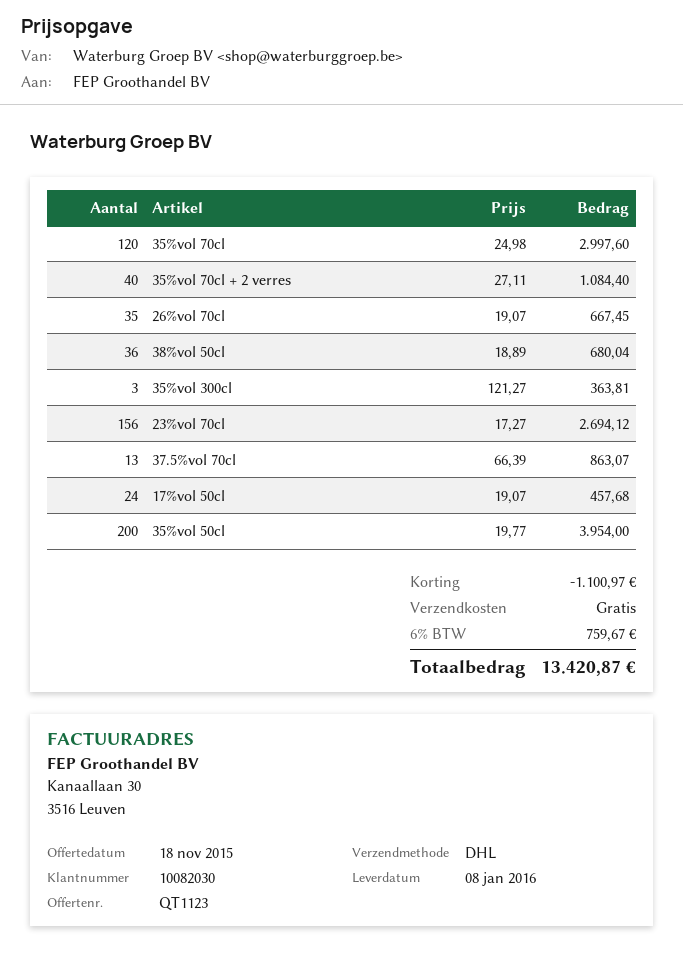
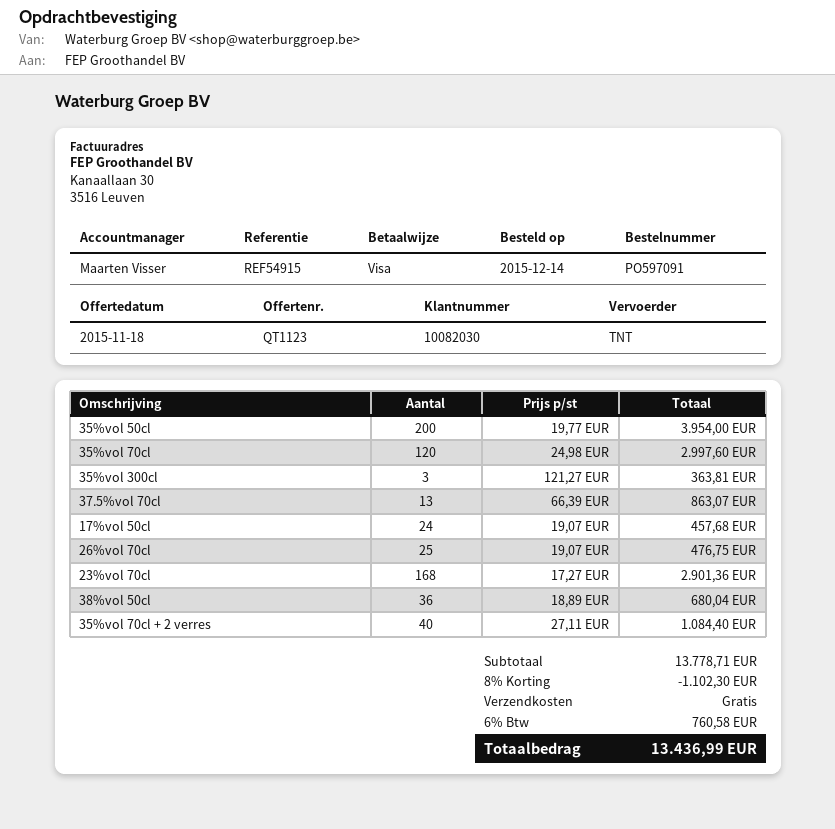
shipping method: DHL -> TNT
26%vol 70cl: 35 x 19.07 = 667.45 -> 25 x 19.07 = 476.75
23%vol 70cl: 156 x 17.27 = 2694.12 -> 168 x 17.27 = 2901.36
discount: 1100.97 -> 1102.30
tax: 6% = 759.67 -> 6% = 760.58
total: 13420.87 -> 13436.99

